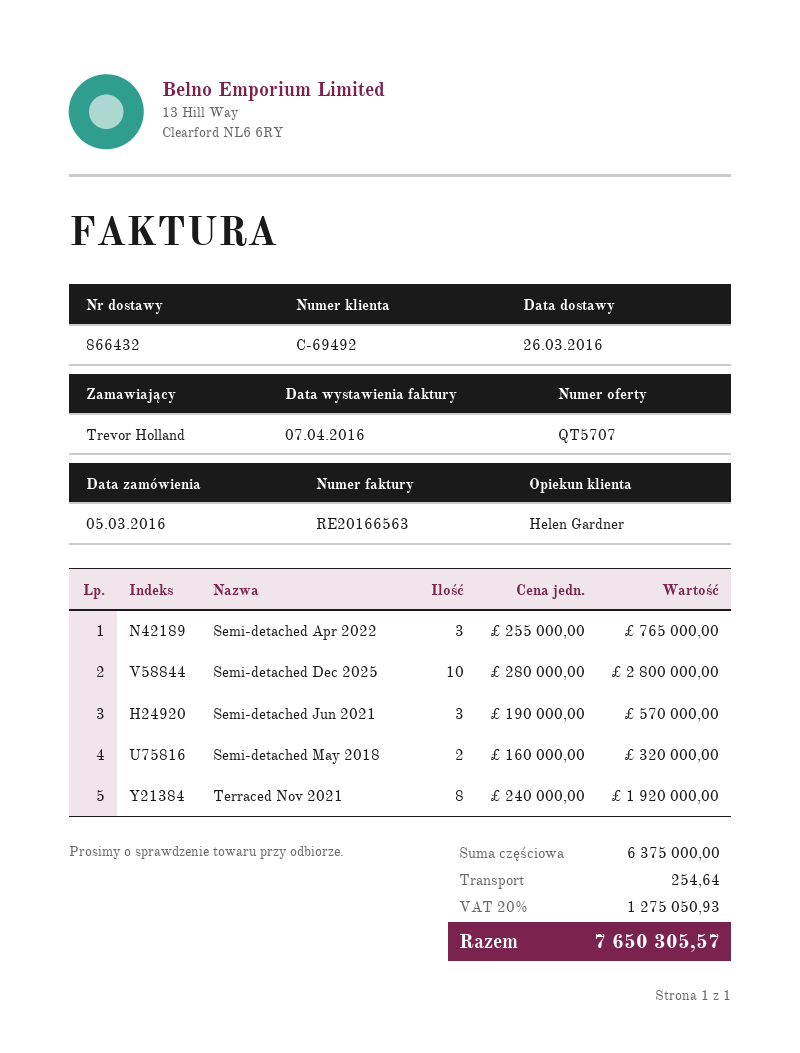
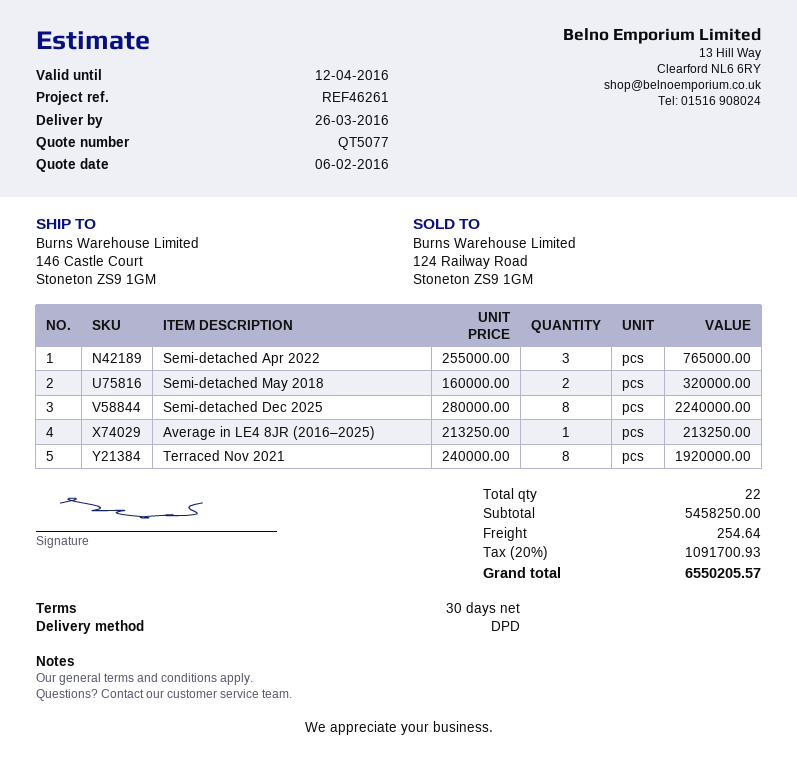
quote number: QT5707 -> QT5077
Semi-detached Dec 2025: 10 x 280000.00 = 2800000.00 -> 8 x 280000.00 = 2240000.00
Semi-detached Jun 2021: 3 x 190000.00 = 570000.00 -> none
Average in LE4 8JR (2016–2025): none -> 1 x 213250.00 = 213250.00
subtotal: 6375000.00 -> 5458250.00
tax: 20% = 1275050.93 -> 20% = 1091700.93
total: 7650305.57 -> 6550205.57

